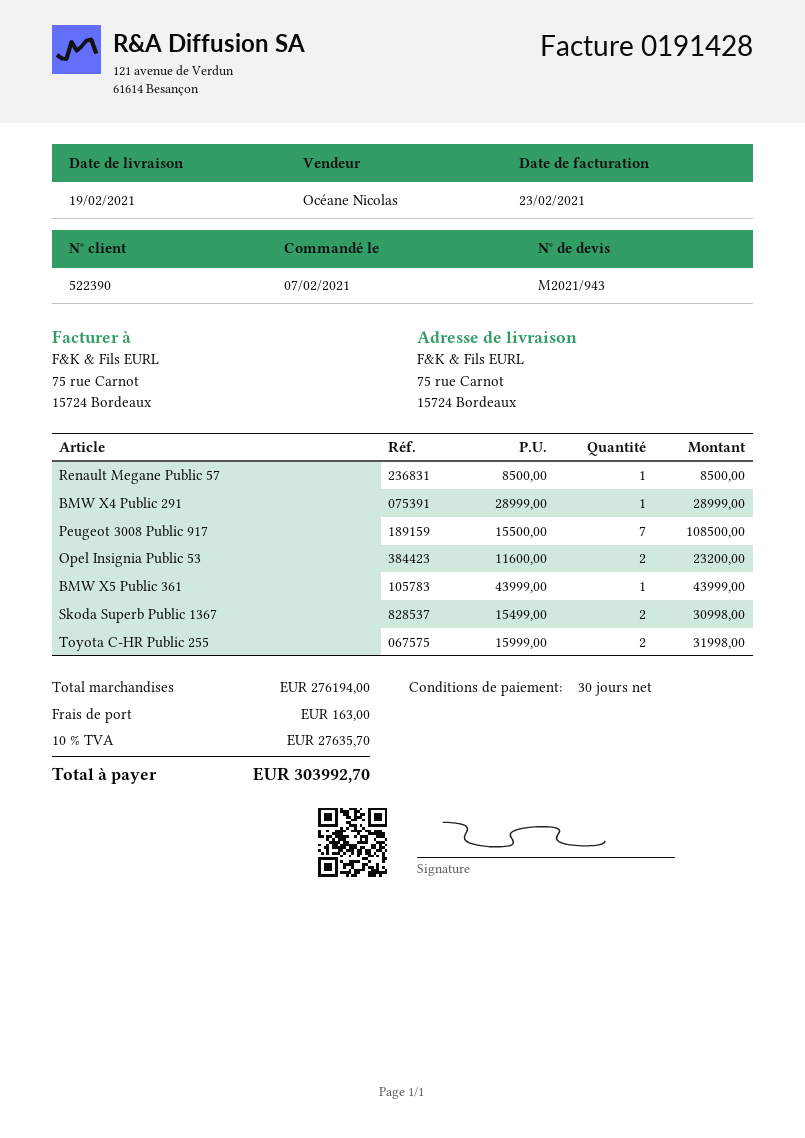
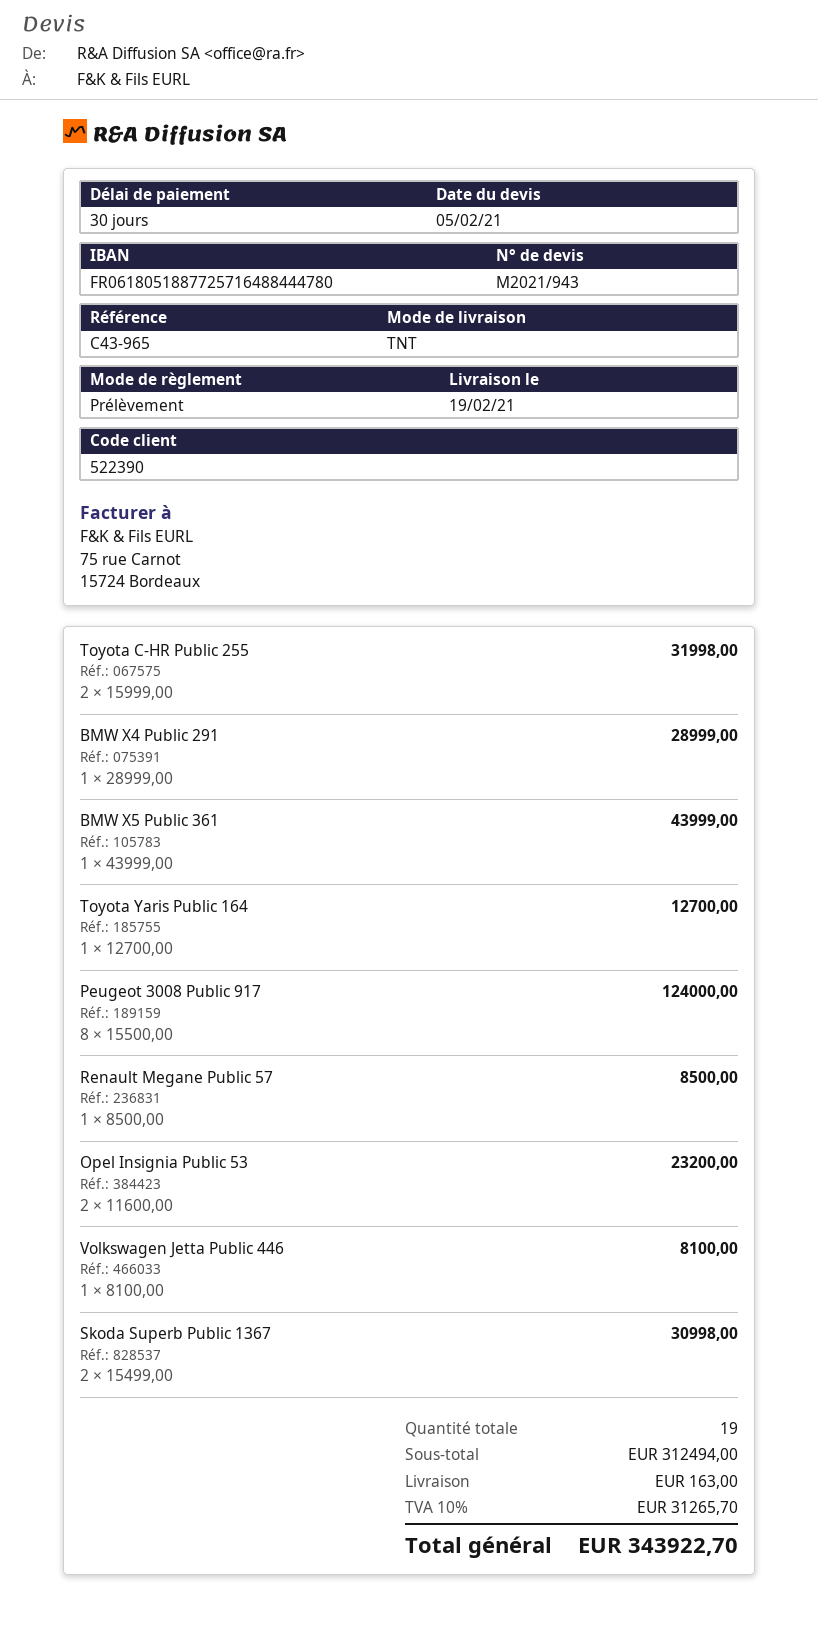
Peugeot 3008 Public 917: 7 x 15500.00 = 108500.00 -> 8 x 15500.00 = 124000.00
Toyota Yaris Public 164: none -> 1 x 12700.00 = 12700.00
Volkswagen Jetta Public 446: none -> 1 x 8100.00 = 8100.00
subtotal: 276194.00 -> 312494.00
tax: 10% = 27635.70 -> 10% = 31265.70
total: 303992.70 -> 343922.70

